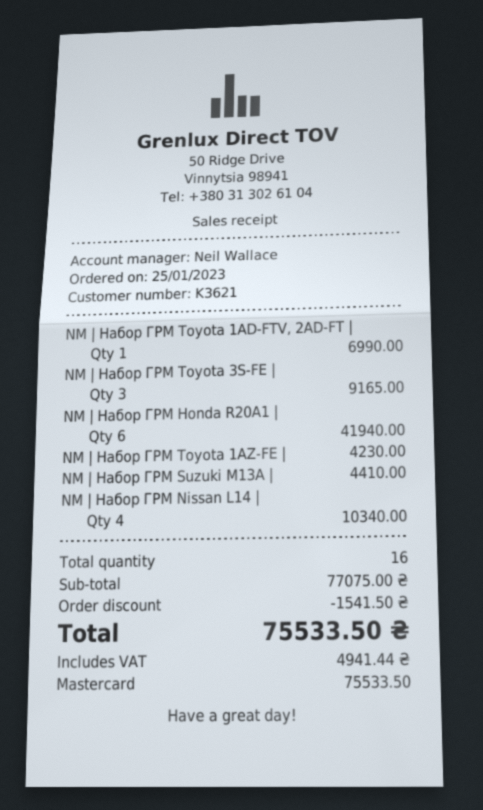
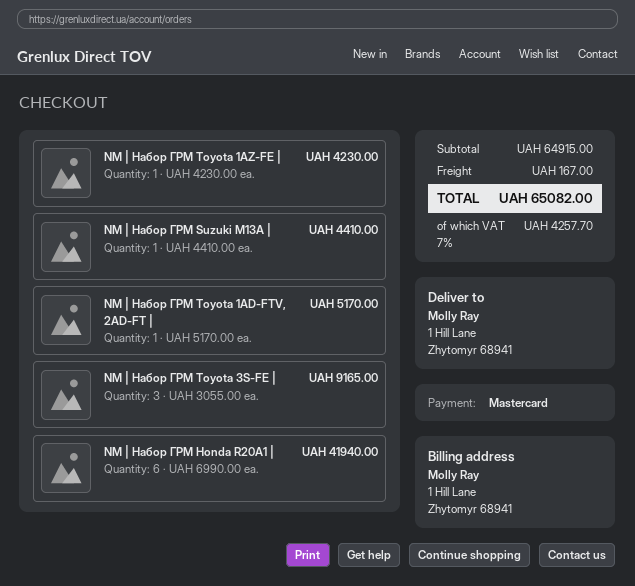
NM | Набор ГРМ Toyota 1AD-FTV, 2AD-FT |: 1 for 6990.00 -> 1 for 5170.00
NM | Набор ГРМ Nissan L14 |: 4 for 10340.00 -> none
subtotal: 77075.00 -> 64915.00
discount: 1541.50 -> none
shipping: none -> 167.00
tax: 4941.44 -> 4257.70
total: 75533.50 -> 65082.00

